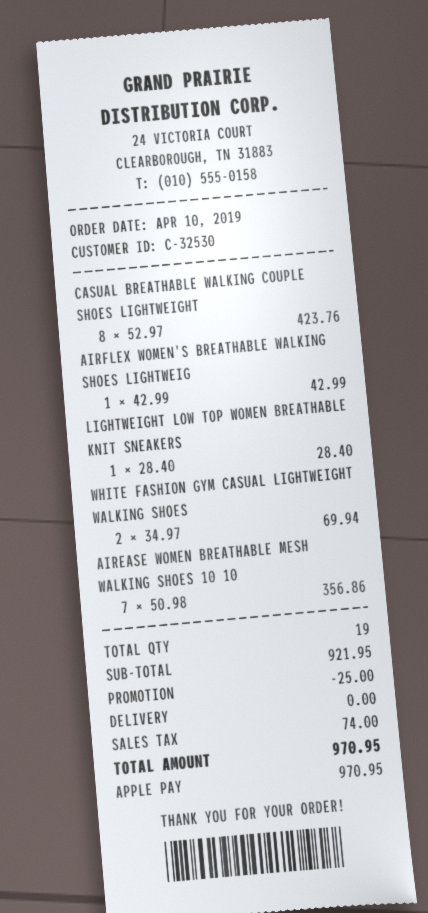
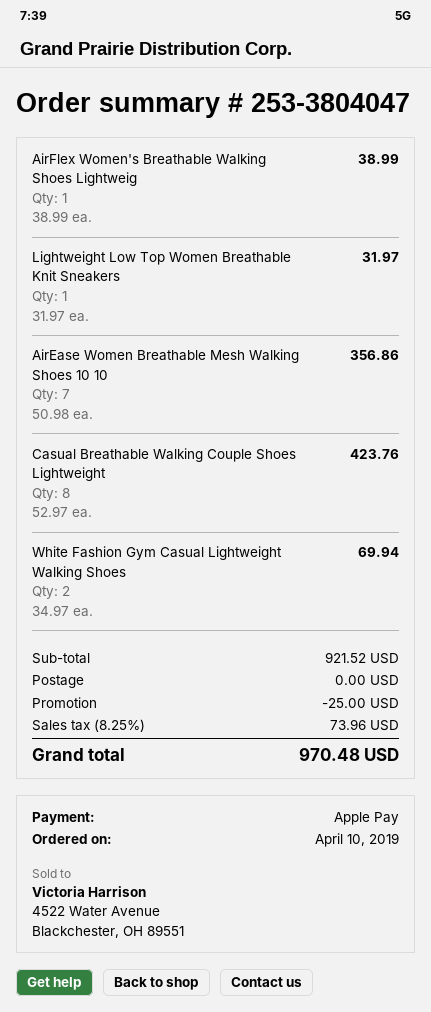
AIRFLEX WOMEN'S BREATHABLE WALKING SHOES LIGHTWEIG: 1 x 42.99 = 42.99 -> 1 x 38.99 = 38.99
LIGHTWEIGHT LOW TOP WOMEN BREATHABLE KNIT SNEAKERS: 1 x 28.40 = 28.40 -> 1 x 31.97 = 31.97
subtotal: 921.95 -> 921.52
tax: 74.00 -> 73.96
total: 970.95 -> 970.48

